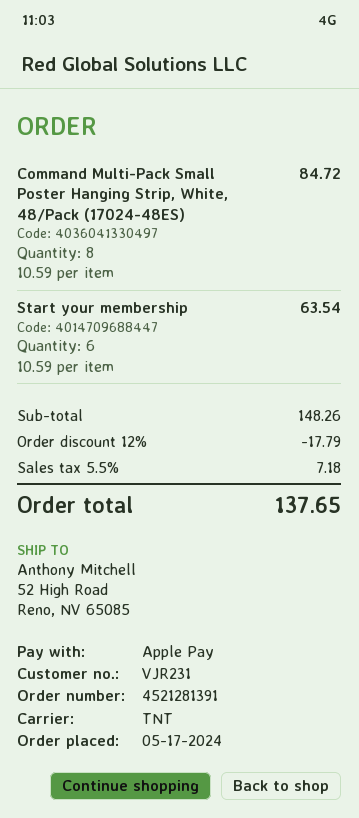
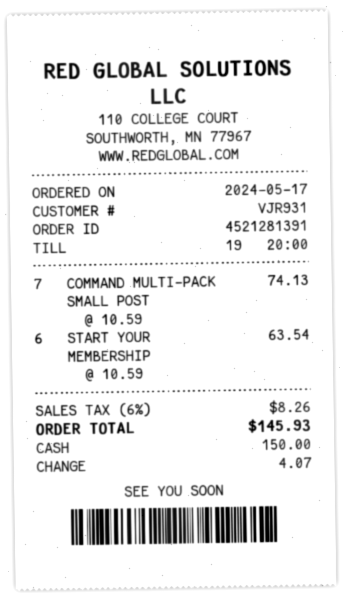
customer number: VJR231 -> VJR931
payment method: Apple Pay -> cash
Command Multi-Pack Small Poster Hanging Strip, White, 48/Pack (17024-48ES): 8 x 10.59 = 84.72 -> 7 x 10.59 = 74.13
discount: 12% = 17.79 -> none
tax: 5.5% = 7.18 -> 6% = 8.26
total: 137.65 -> 145.93

